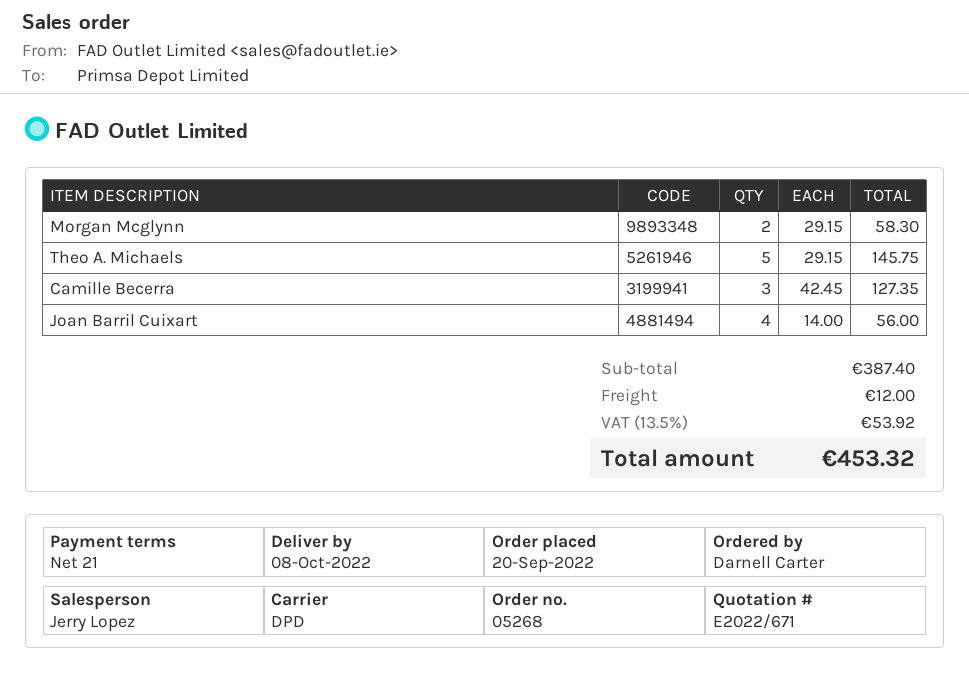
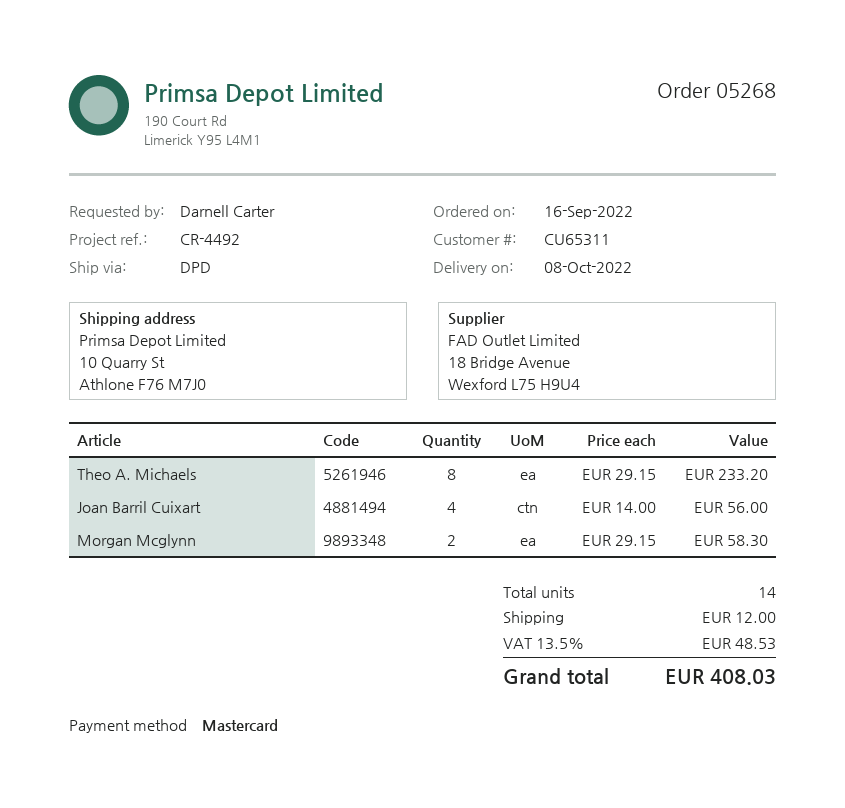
order date: 2022-09-20 -> 2022-09-16
Theo A. Michaels: 5 x 29.15 = 145.75 -> 8 x 29.15 = 233.20
Camille Becerra: 3 x 42.45 = 127.35 -> none
tax: 13.5% = 53.92 -> 13.5% = 48.53
total: 453.32 -> 408.03

